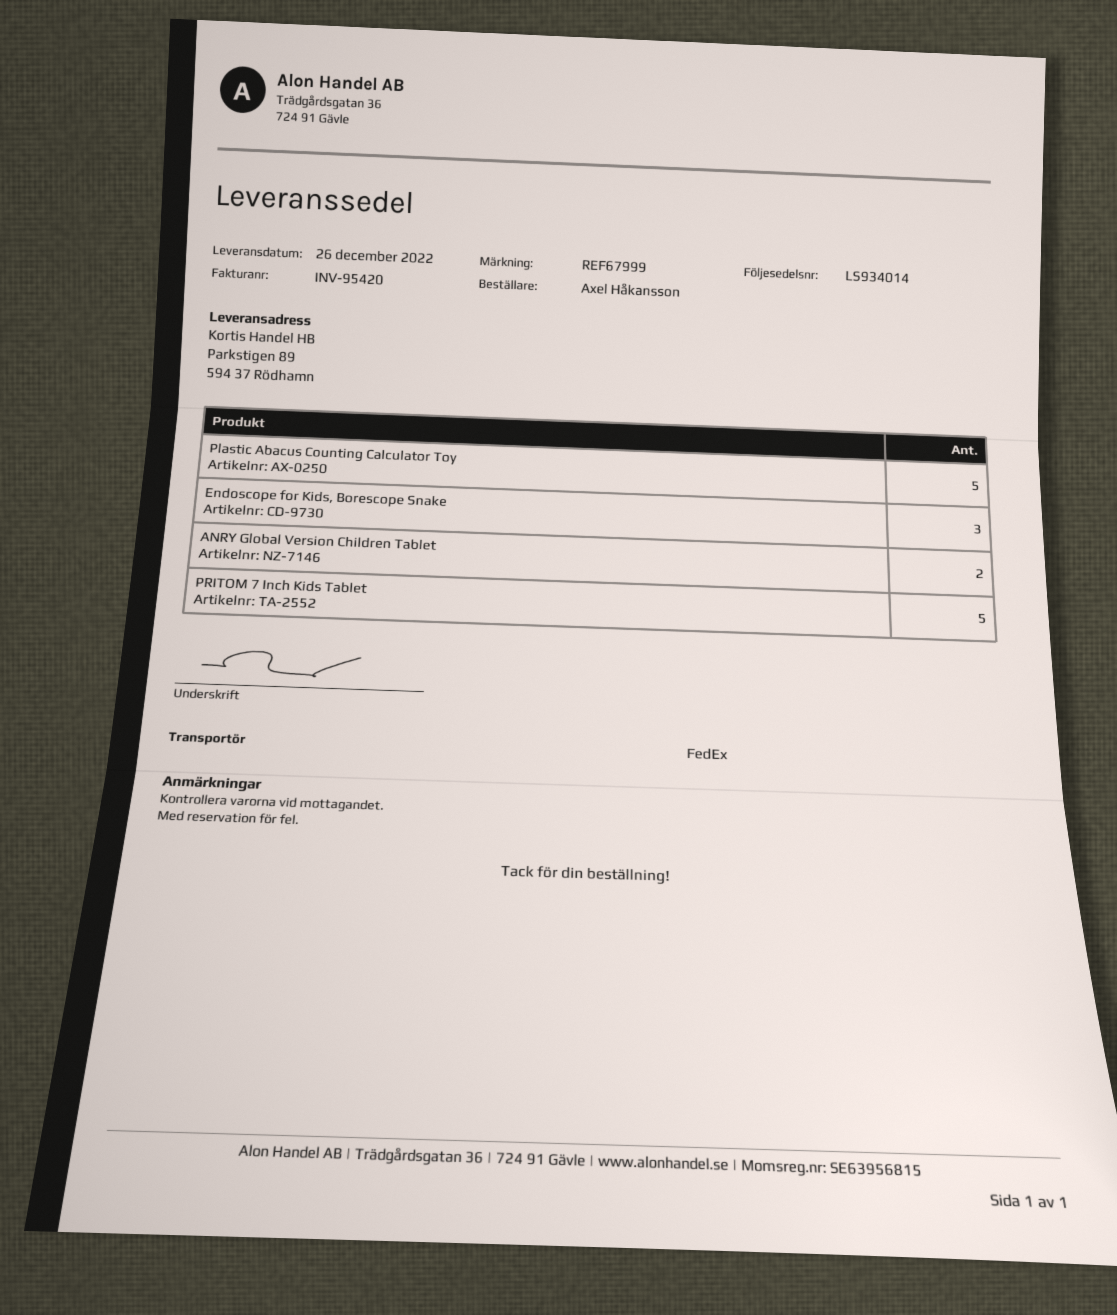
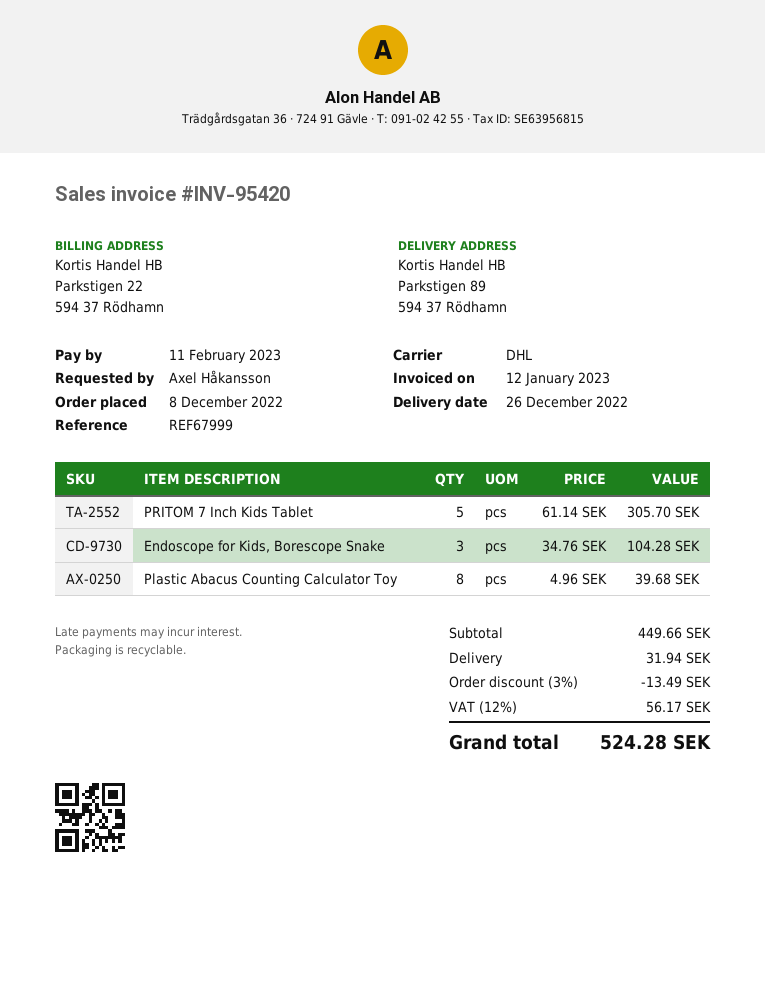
shipping method: FedEx -> DHL
Plastic Abacus Counting Calculator Toy: 5 -> 8
ANRY Global Version Children Tablet: 2 -> none

